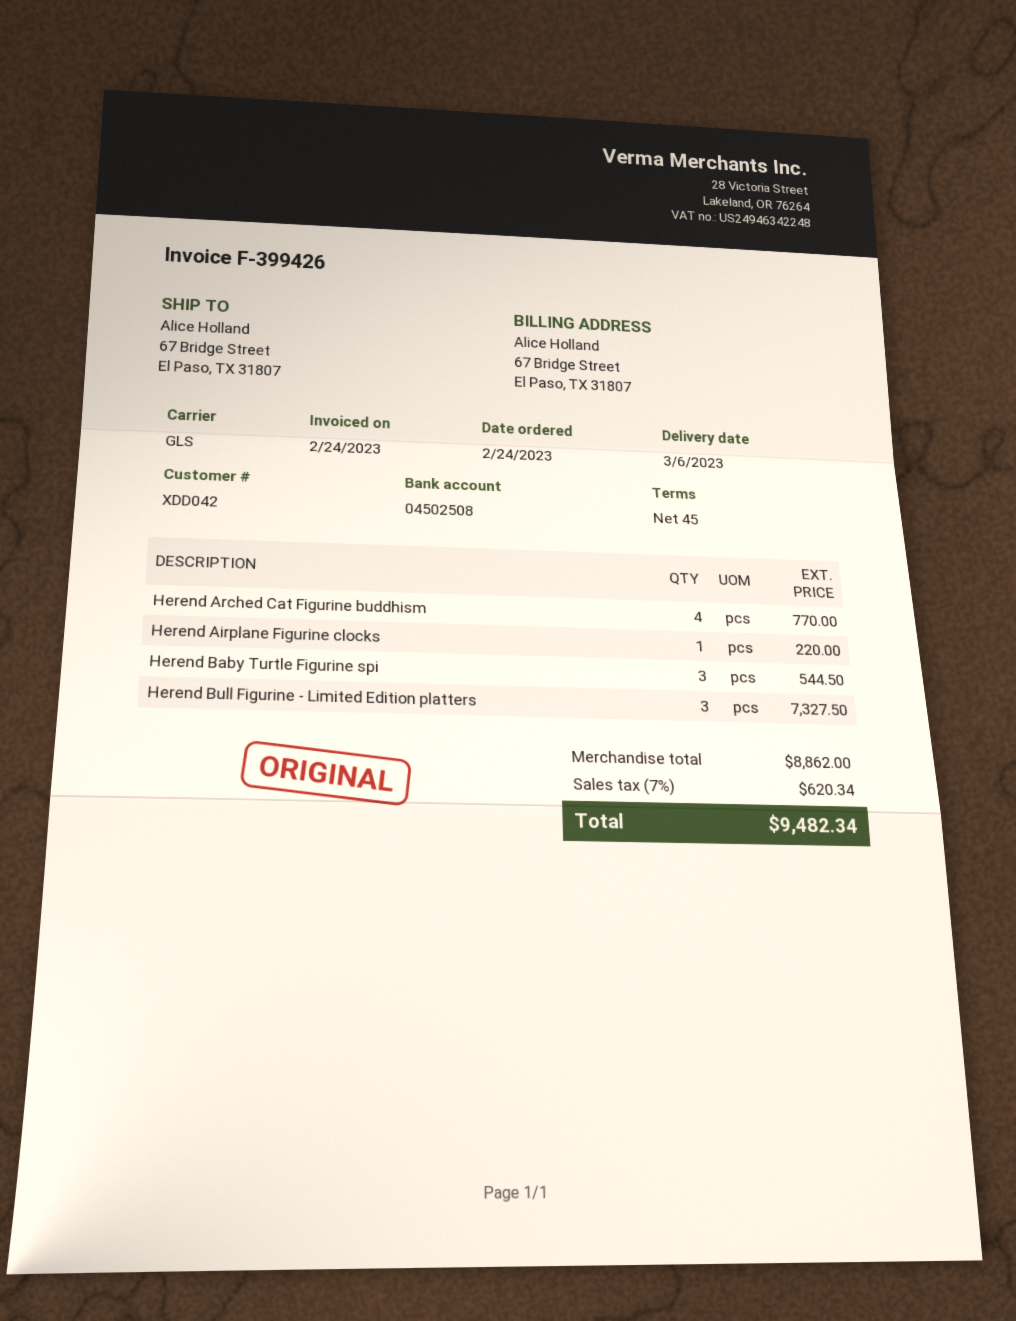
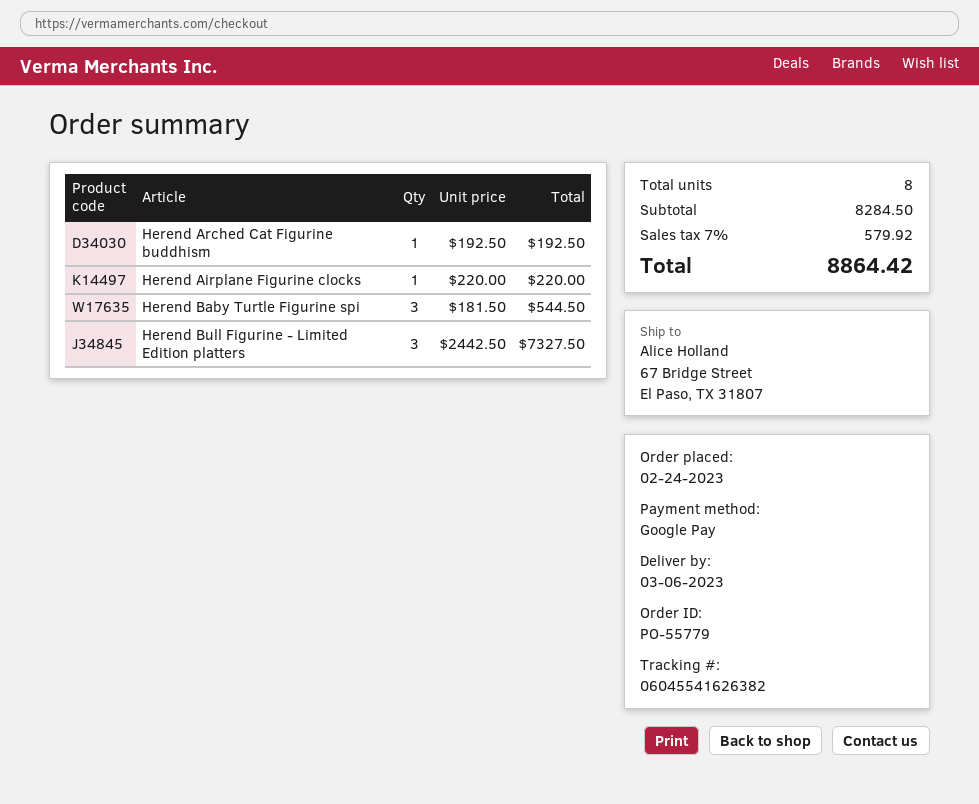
Herend Arched Cat Figurine buddhism: 4 for 770.00 -> 1 for 192.50
subtotal: 8862.00 -> 8284.50
tax: 7% = 620.34 -> 7% = 579.92
total: 9482.34 -> 8864.42

